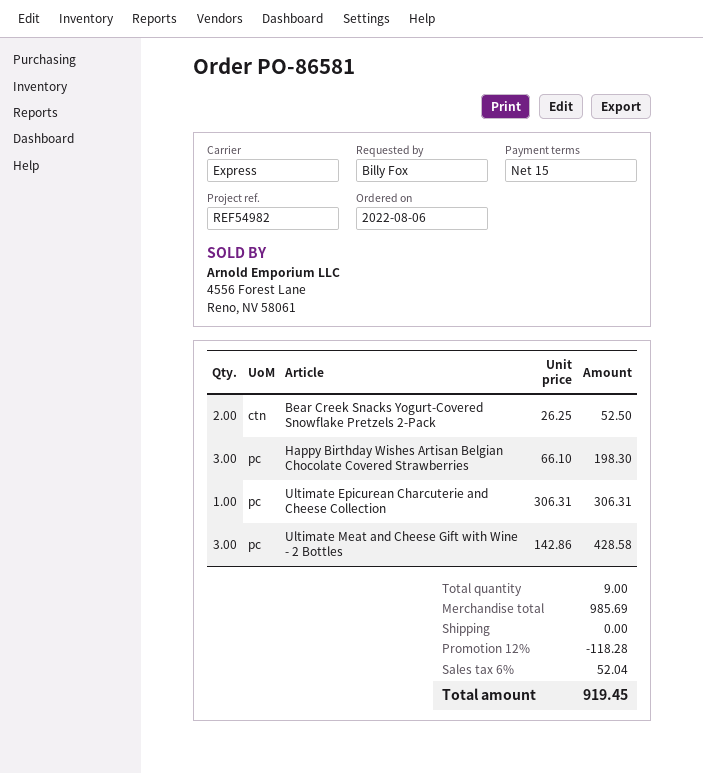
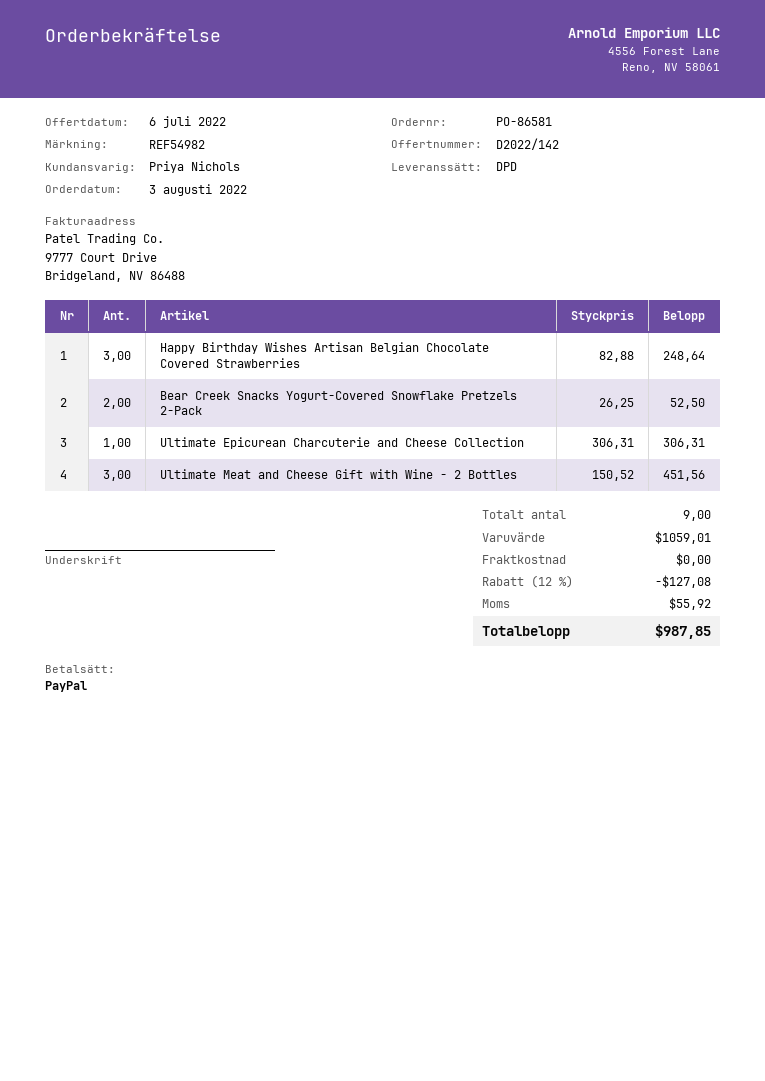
order date: 2022-08-06 -> 2022-08-03
shipping method: express -> DPD
Happy Birthday Wishes Artisan Belgian Chocolate Covered Strawberries: 3 x 66.10 = 198.30 -> 3 x 82.88 = 248.64
Ultimate Meat and Cheese Gift with Wine - 2 Bottles: 3 x 142.86 = 428.58 -> 3 x 150.52 = 451.56
subtotal: 985.69 -> 1059.01
discount: 12% = 118.28 -> 12% = 127.08
tax: 52.04 -> 55.92
total: 919.45 -> 987.85

